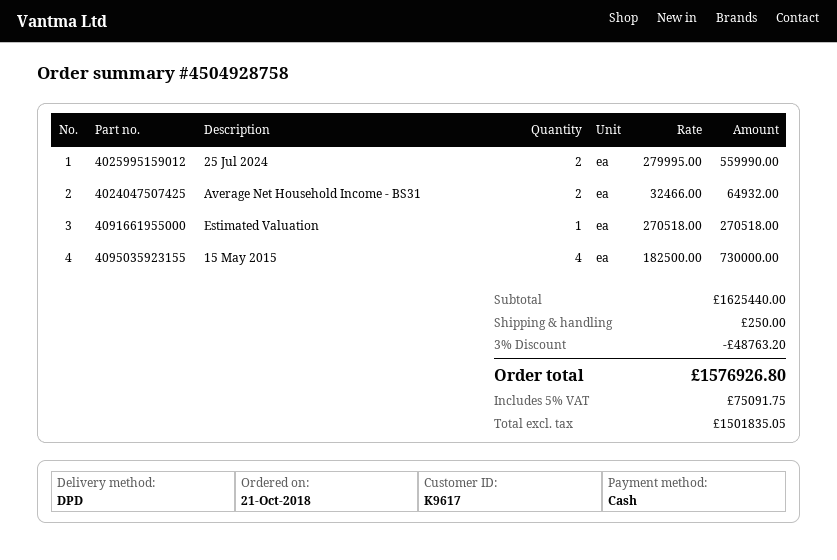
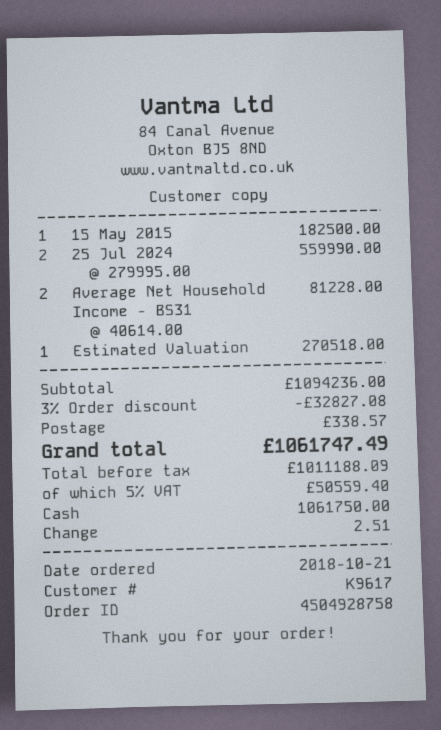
Average Net Household Income - BS31: 2 x 32466.00 = 64932.00 -> 2 x 40614.00 = 81228.00
15 May 2015: 4 x 182500.00 = 730000.00 -> 1 x 182500.00 = 182500.00
subtotal: 1625440.00 -> 1094236.00
discount: 3% = 48763.20 -> 3% = 32827.08
shipping: 250.00 -> 338.57
net: 1501835.05 -> 1011188.09
tax: 5% = 75091.75 -> 5% = 50559.40
total: 1576926.80 -> 1061747.49

